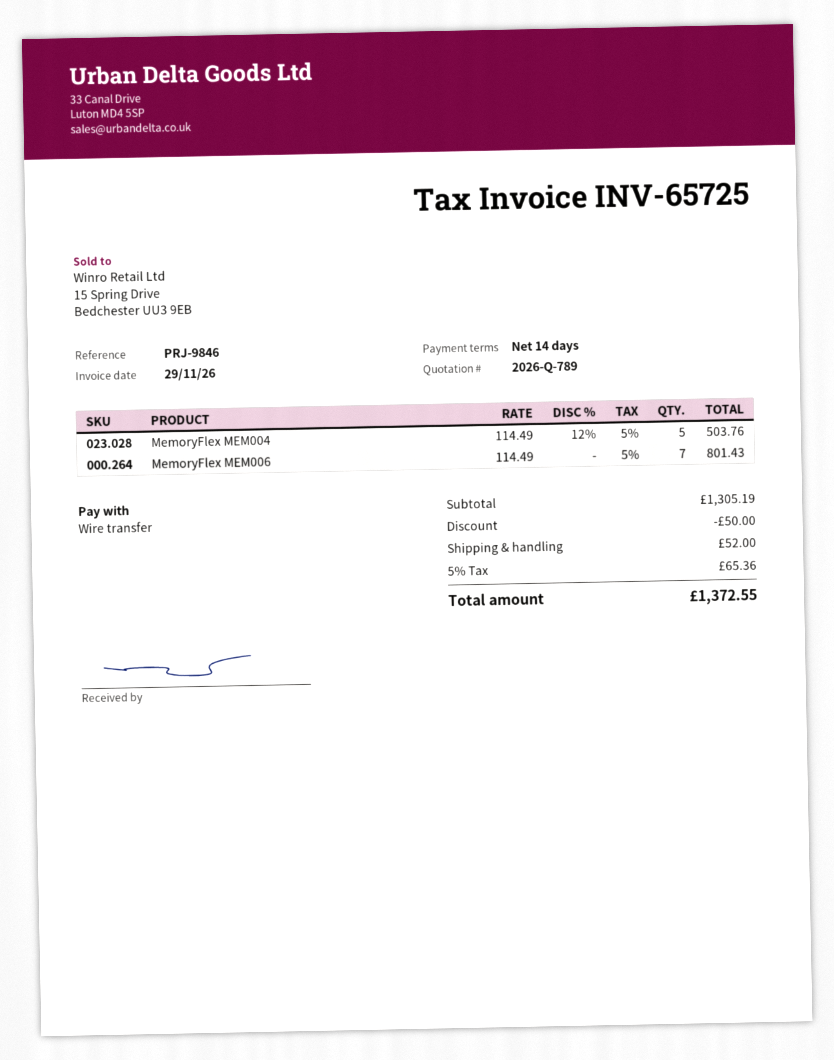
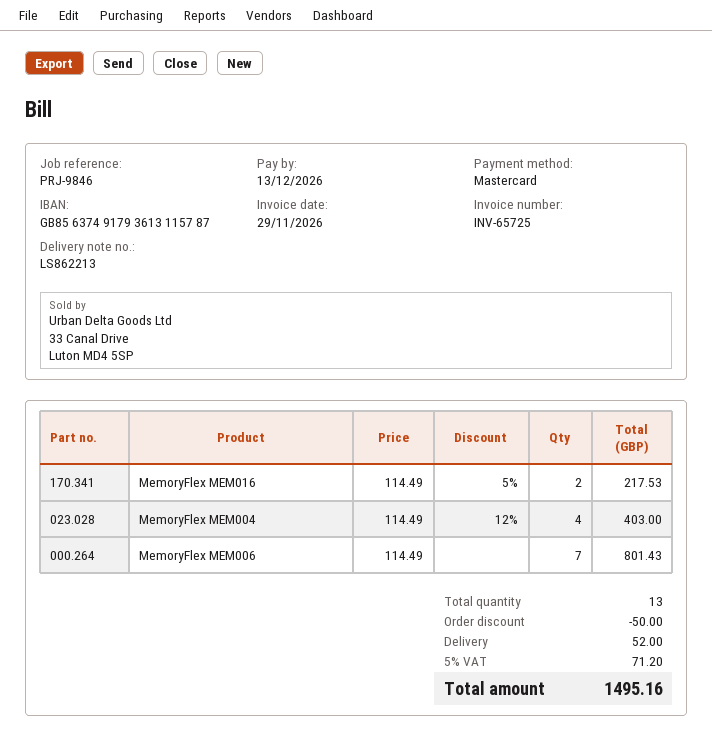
payment method: bank transfer -> Mastercard
MemoryFlex MEM004: 5 x 114.49 - 12% = 503.76 -> 4 x 114.49 - 12% = 403.00
MemoryFlex MEM016: none -> 2 x 114.49 - 5% = 217.53
tax: 5% = 65.36 -> 5% = 71.20
total: 1372.55 -> 1495.16

